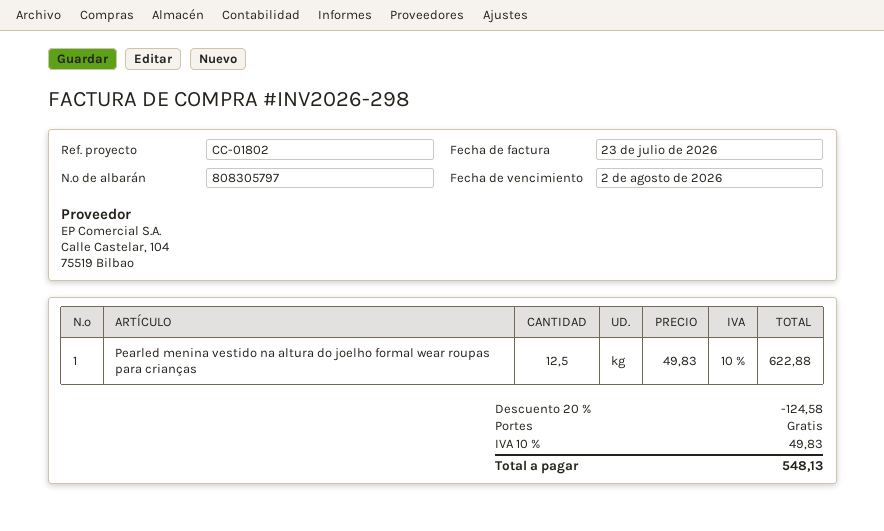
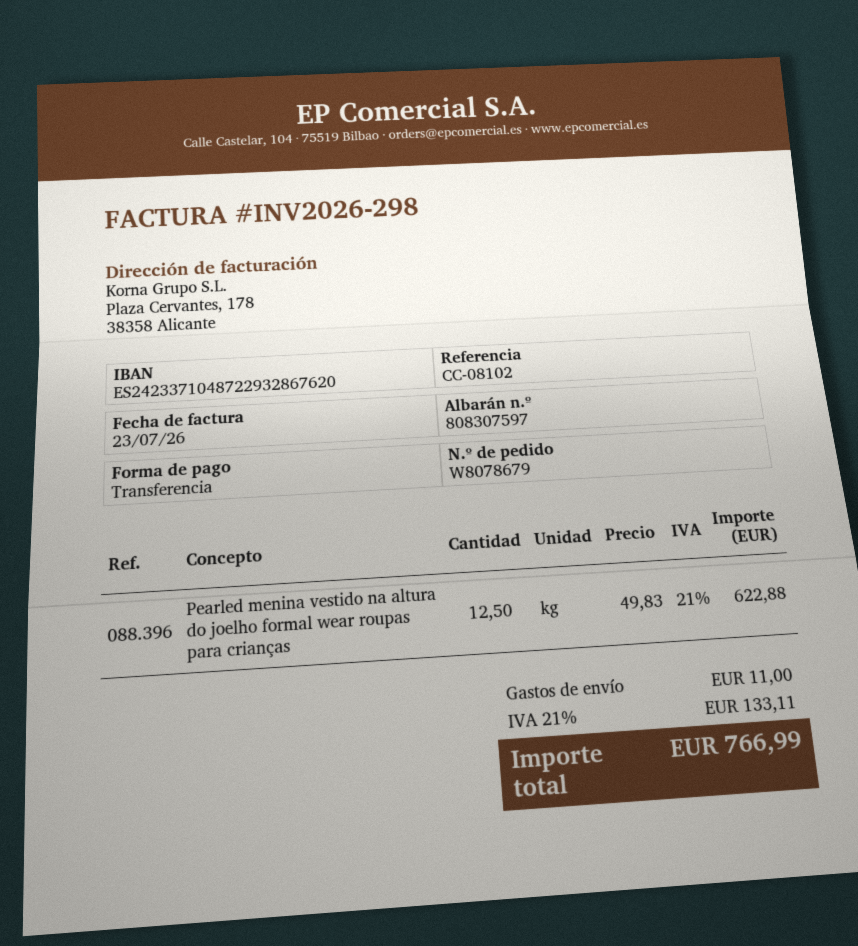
delivery note number: 808305797 -> 808307597
reference: CC-01802 -> CC-08102
discount: 20% = 124.58 -> none
shipping: 0.00 -> 11.00
tax: 10% = 49.83 -> 21% = 133.11
total: 548.13 -> 766.99

